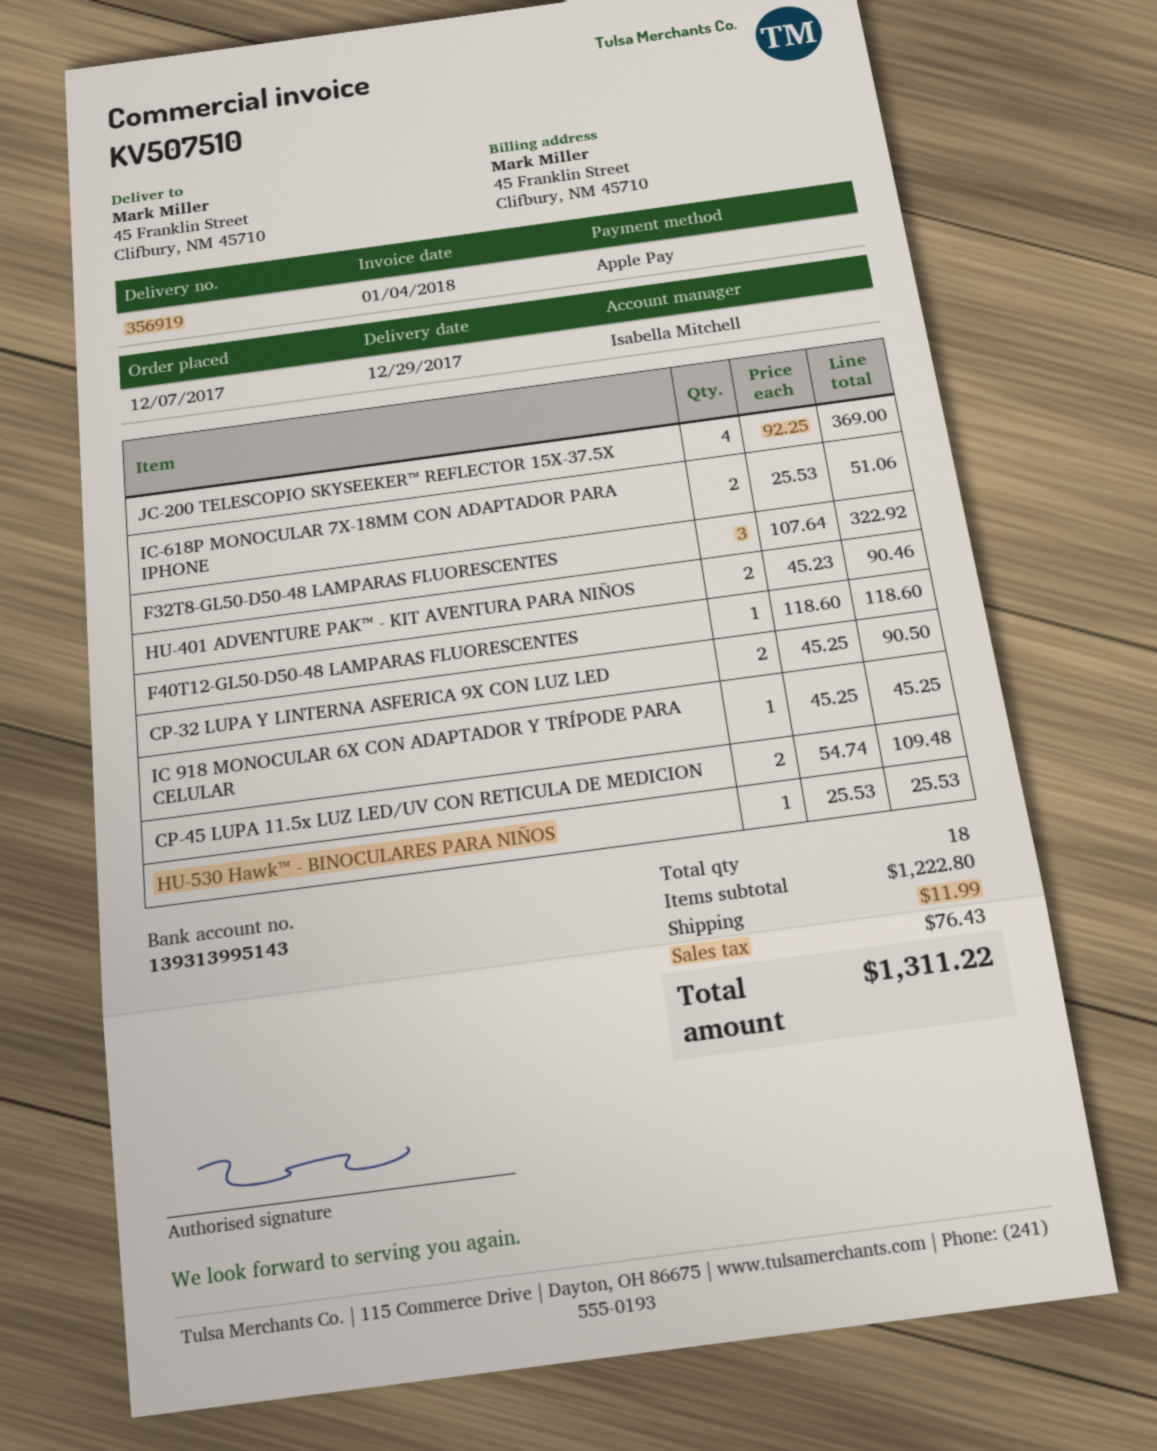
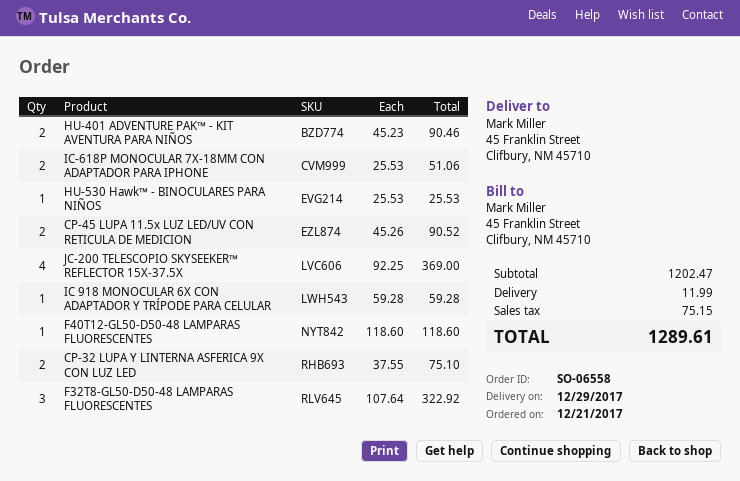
order date: 2017-12-07 -> 2017-12-21
CP-32 LUPA Y LINTERNA ASFERICA 9X CON LUZ LED: 2 x 45.25 = 90.50 -> 2 x 37.55 = 75.10
IC 918 MONOCULAR 6X CON ADAPTADOR Y TRÍPODE PARA CELULAR: 1 x 45.25 = 45.25 -> 1 x 59.28 = 59.28
CP-45 LUPA 11.5x LUZ LED/UV CON RETICULA DE MEDICION: 2 x 54.74 = 109.48 -> 2 x 45.26 = 90.52
subtotal: 1222.80 -> 1202.47
tax: 76.43 -> 75.15
total: 1311.22 -> 1289.61

